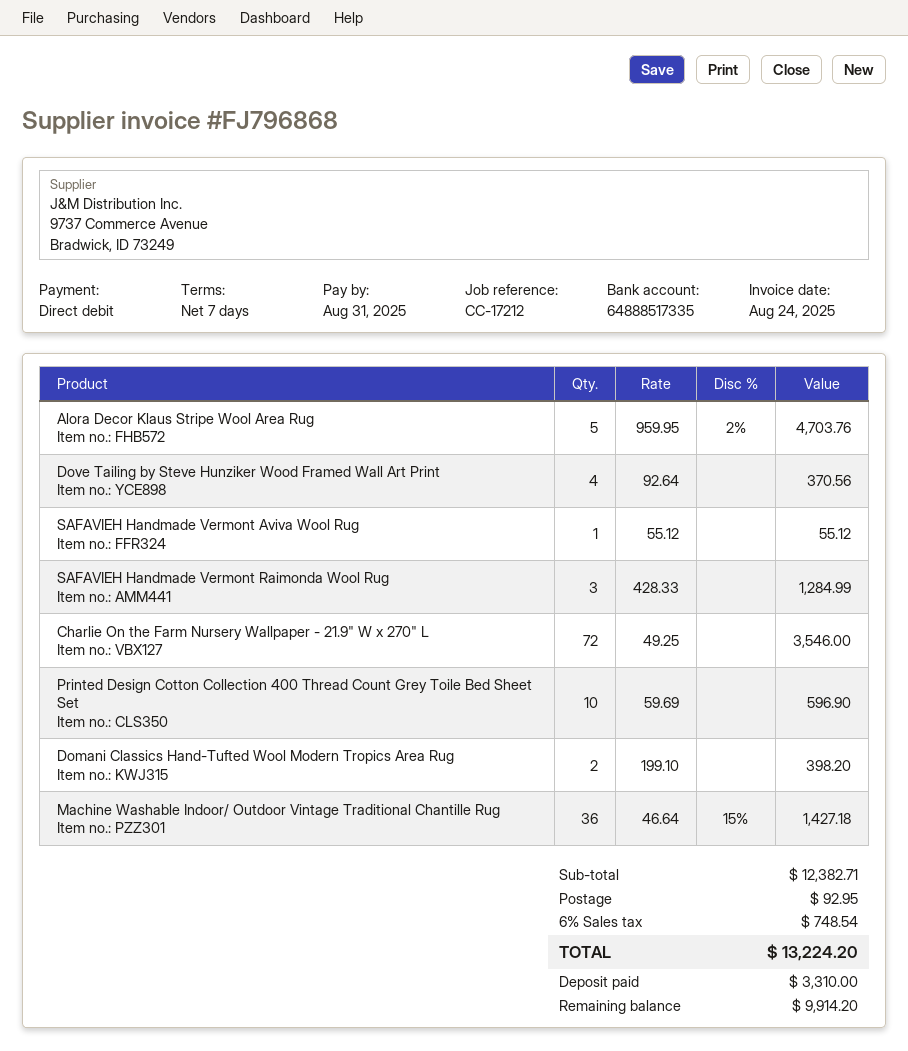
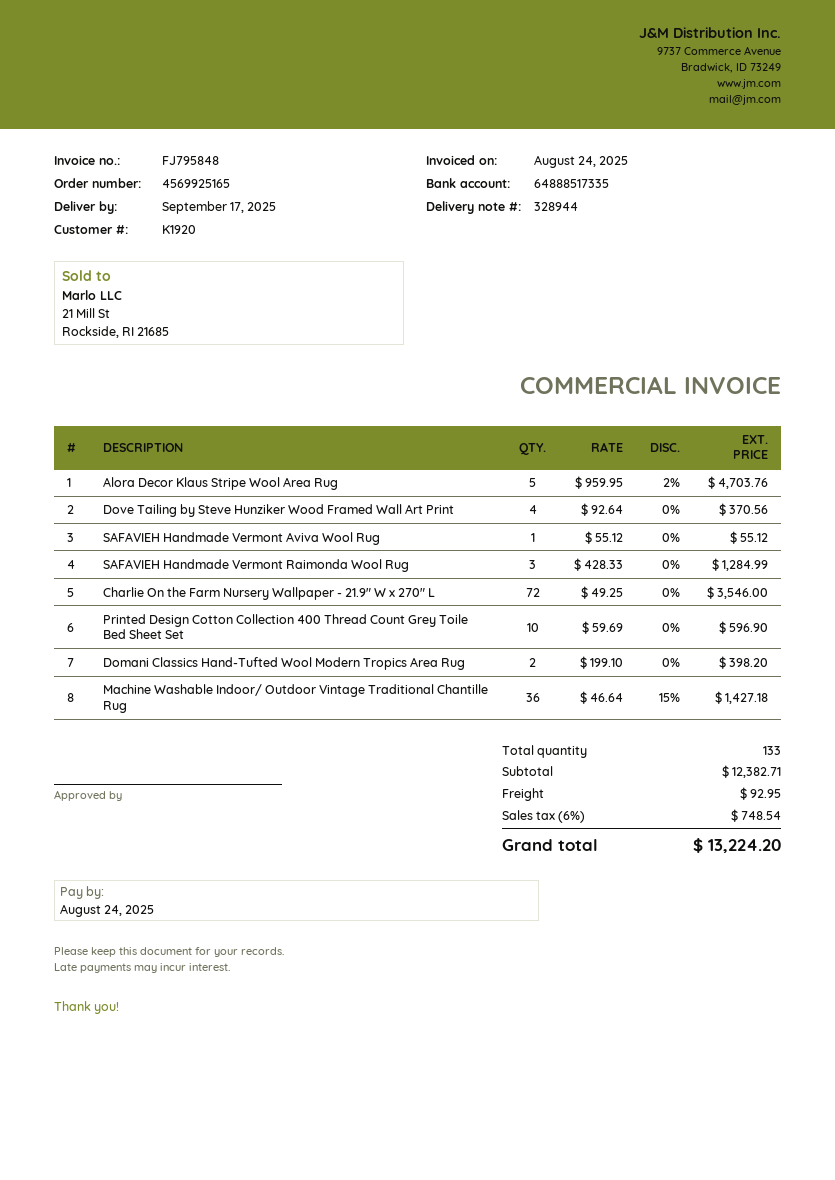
invoice number: FJ796868 -> FJ795848
due date: 2025-08-31 -> 2025-08-24

